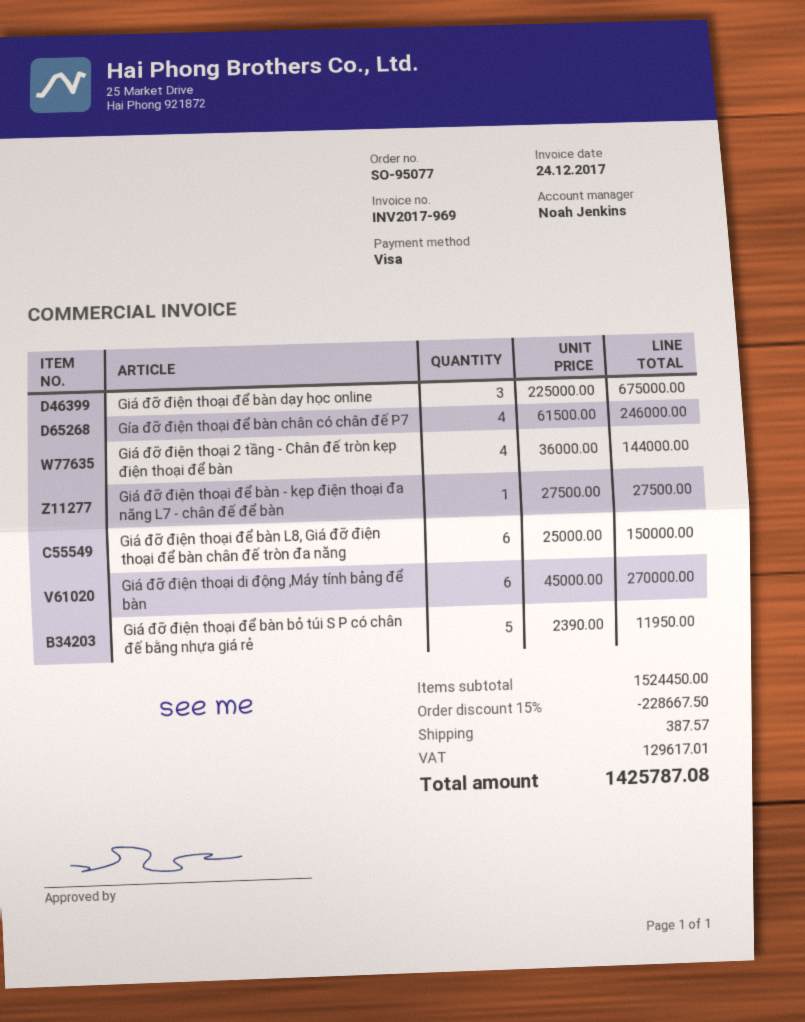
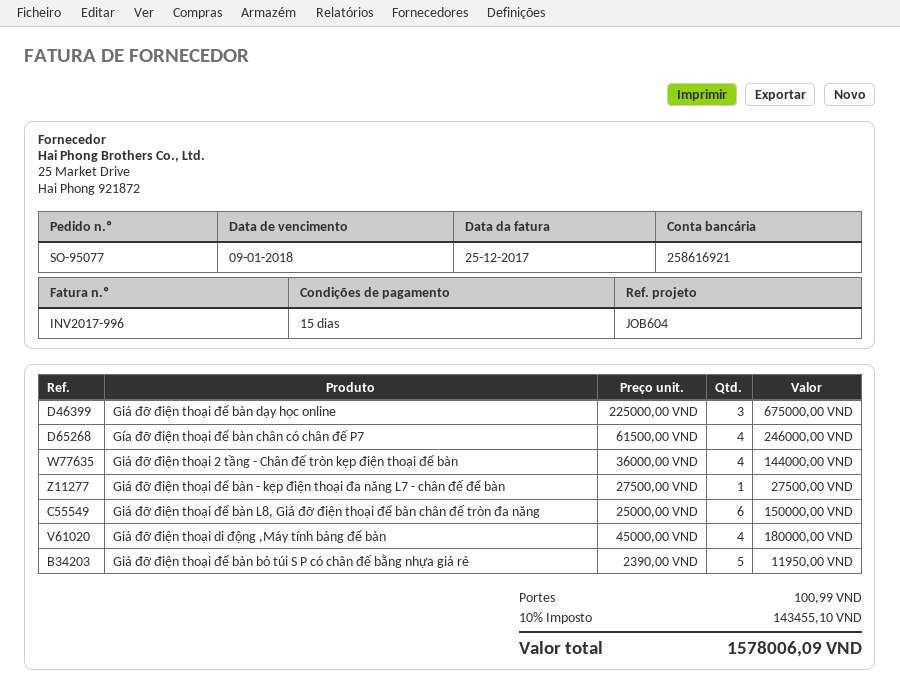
invoice number: INV2017-969 -> INV2017-996
invoice date: 2017-12-24 -> 2017-12-25
Giá đỡ điện thoại di động ,Máy tính bảng để bàn: 6 x 45000.00 = 270000.00 -> 4 x 45000.00 = 180000.00
discount: 15% = 228667.50 -> none
shipping: 387.57 -> 100.99
tax: 129617.01 -> 143455.10
total: 1425787.08 -> 1578006.09

